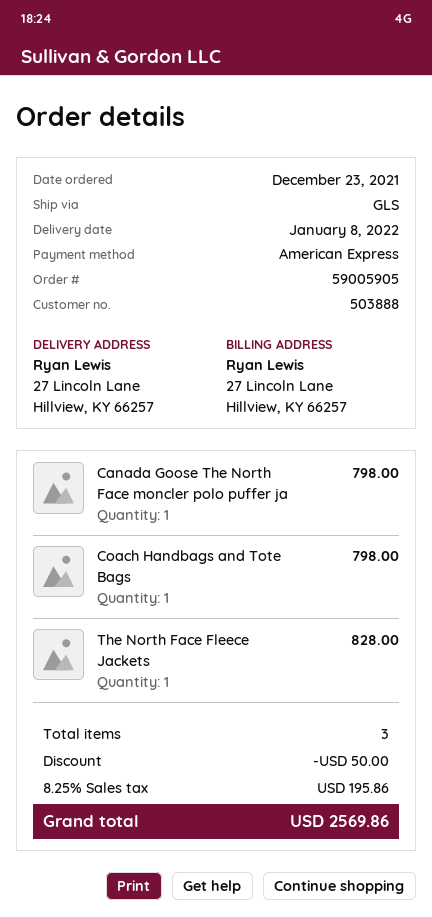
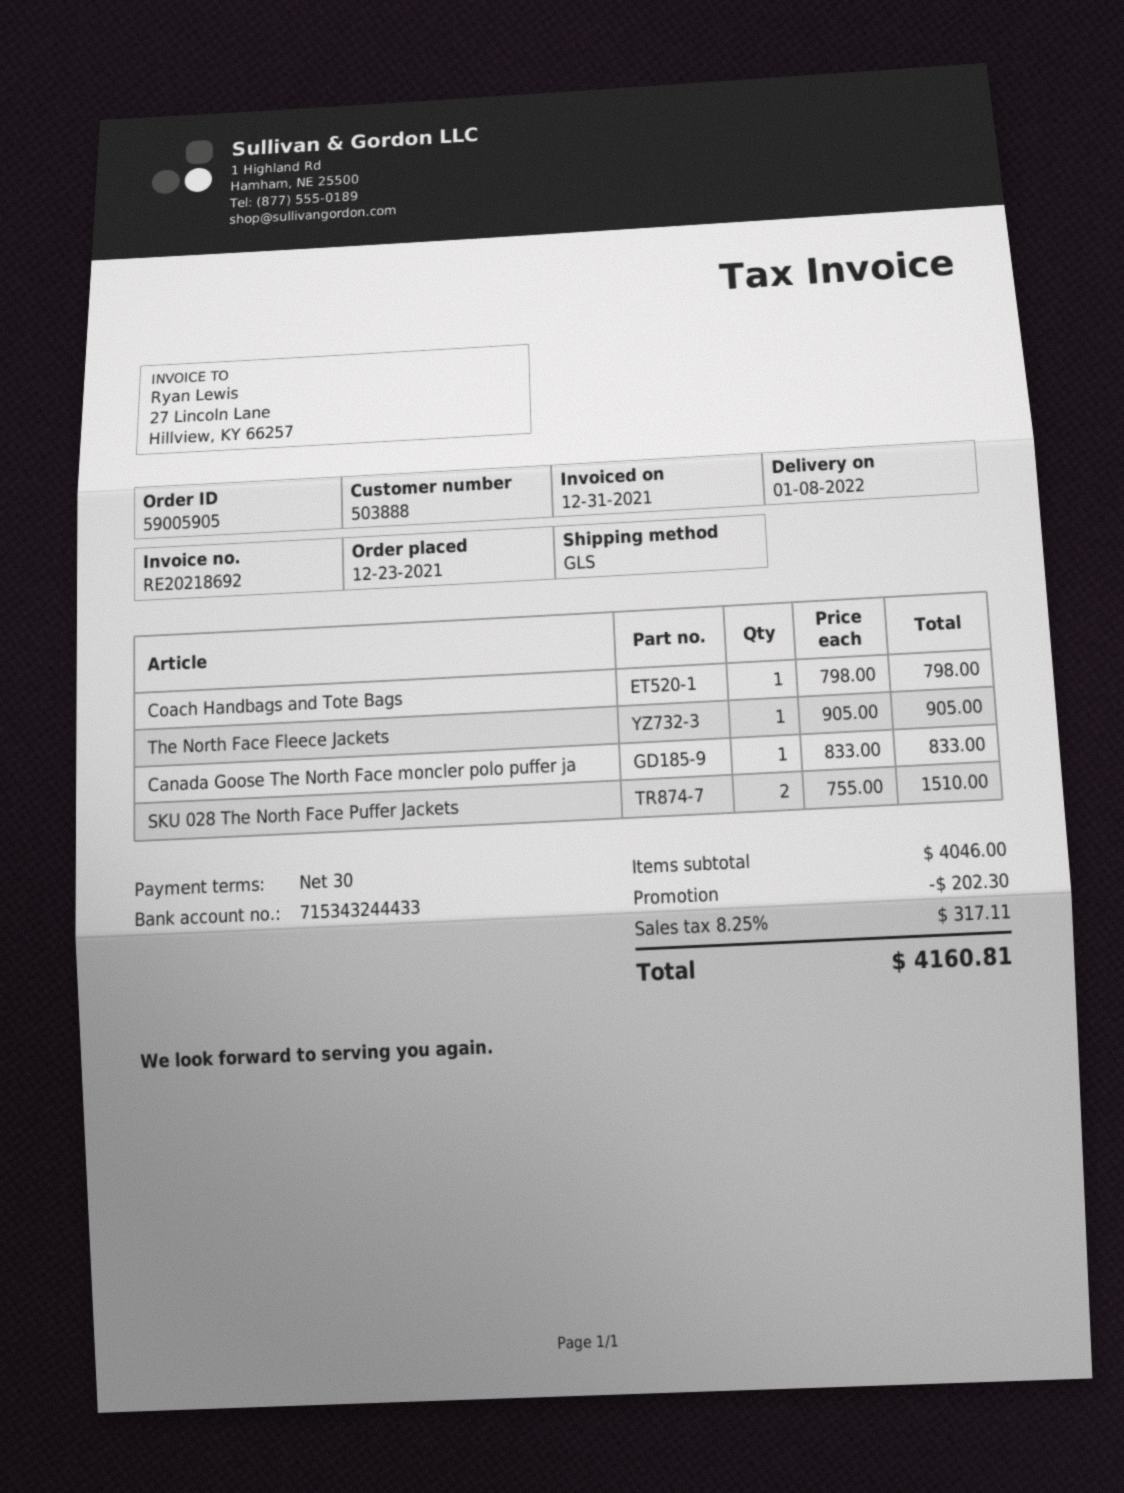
Canada Goose The North Face moncler polo puffer ja: 1 for 798.00 -> 1 for 833.00
The North Face Fleece Jackets: 1 for 828.00 -> 1 for 905.00
SKU 028 The North Face Puffer Jackets: none -> 2 for 1510.00
discount: 50.00 -> 202.30
tax: 8.25% = 195.86 -> 8.25% = 317.11
total: 2569.86 -> 4160.81

